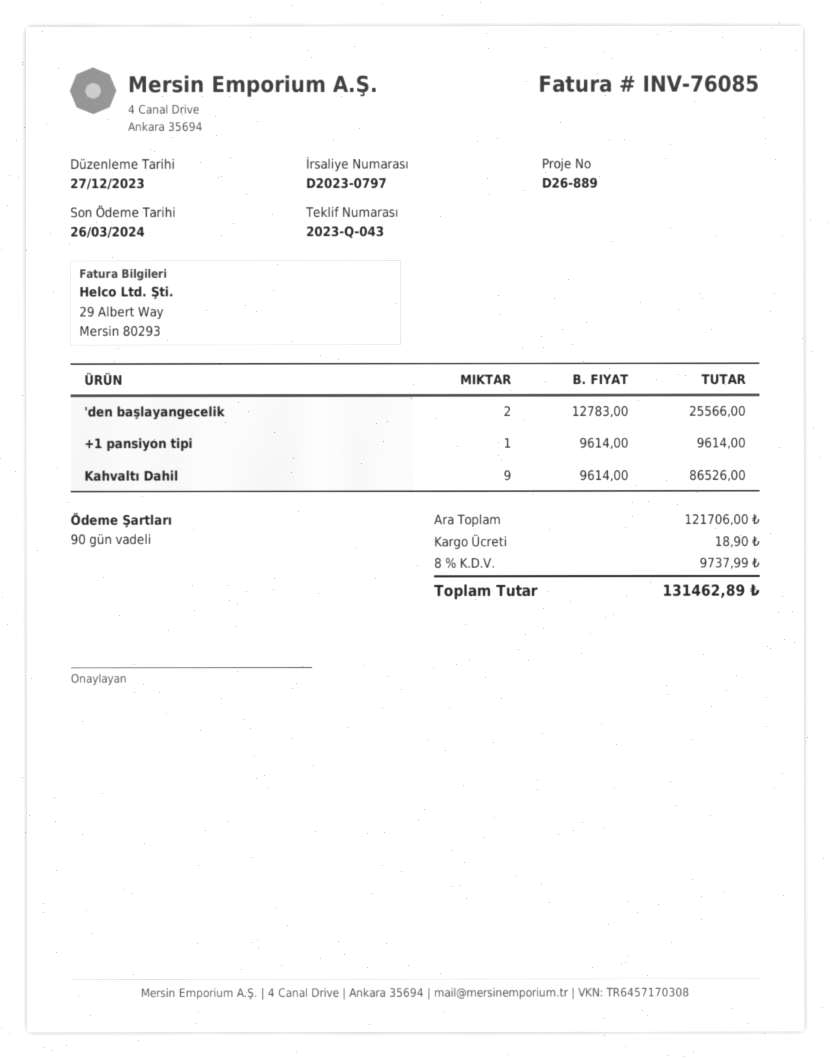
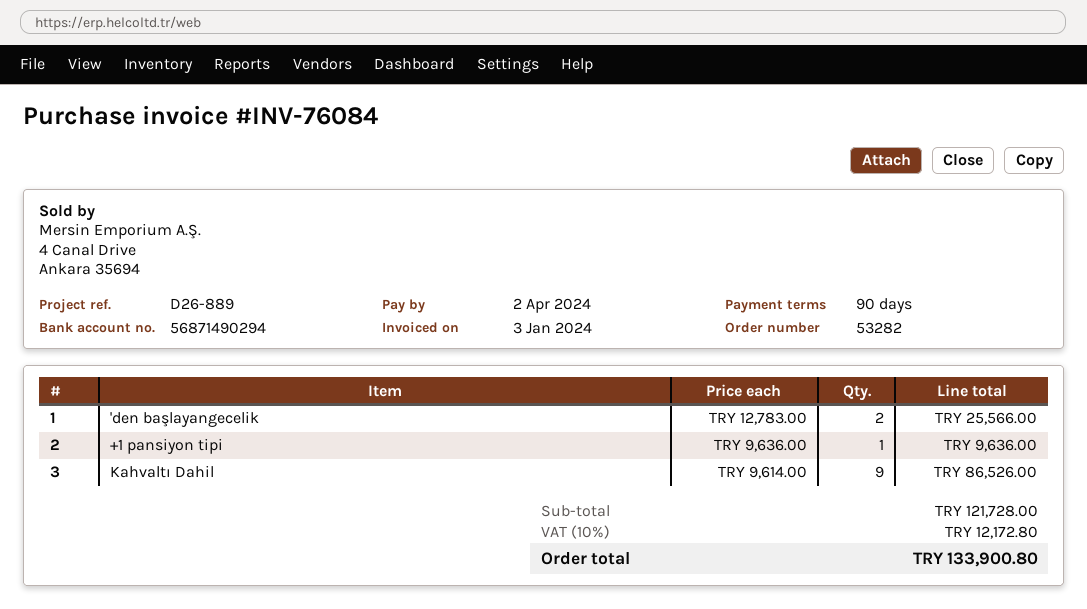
invoice number: INV-76085 -> INV-76084
invoice date: 2023-12-27 -> 2024-01-03
due date: 2024-03-26 -> 2024-04-02
+1 pansiyon tipi: 1 x 9614.00 = 9614.00 -> 1 x 9636.00 = 9636.00
subtotal: 121706.00 -> 121728.00
shipping: 18.90 -> none
tax: 8% = 9737.99 -> 10% = 12172.80
total: 131462.89 -> 133900.80

